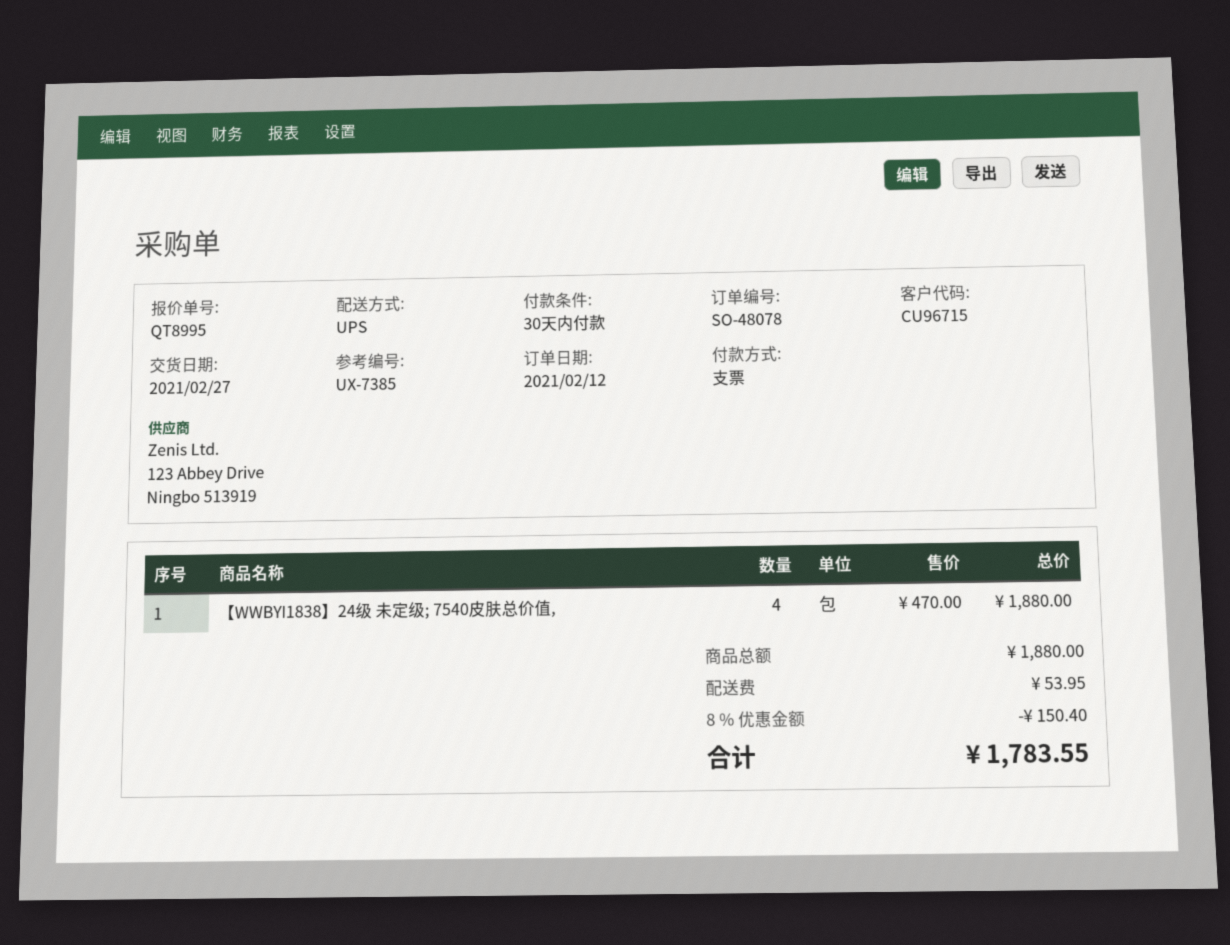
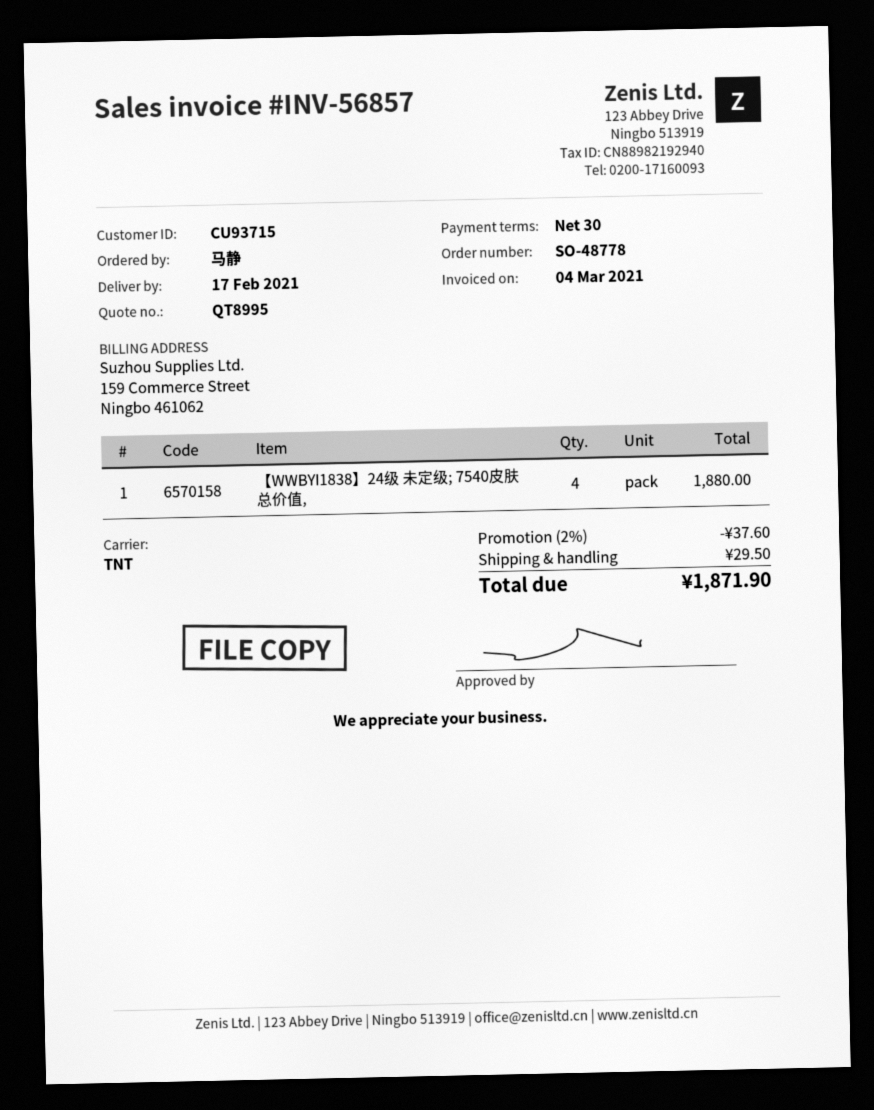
order number: SO-48078 -> SO-48778
delivery date: 2021-02-27 -> 2021-02-17
customer number: CU96715 -> CU93715
shipping method: UPS -> TNT
discount: 8% = 150.40 -> 2% = 37.60
shipping: 53.95 -> 29.50
total: 1783.55 -> 1871.90

